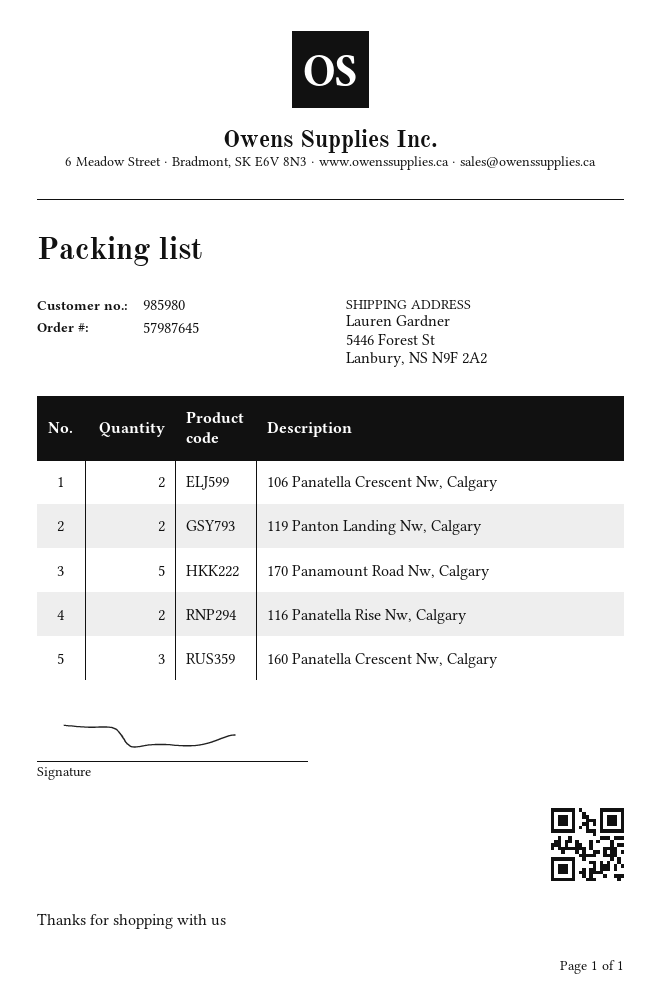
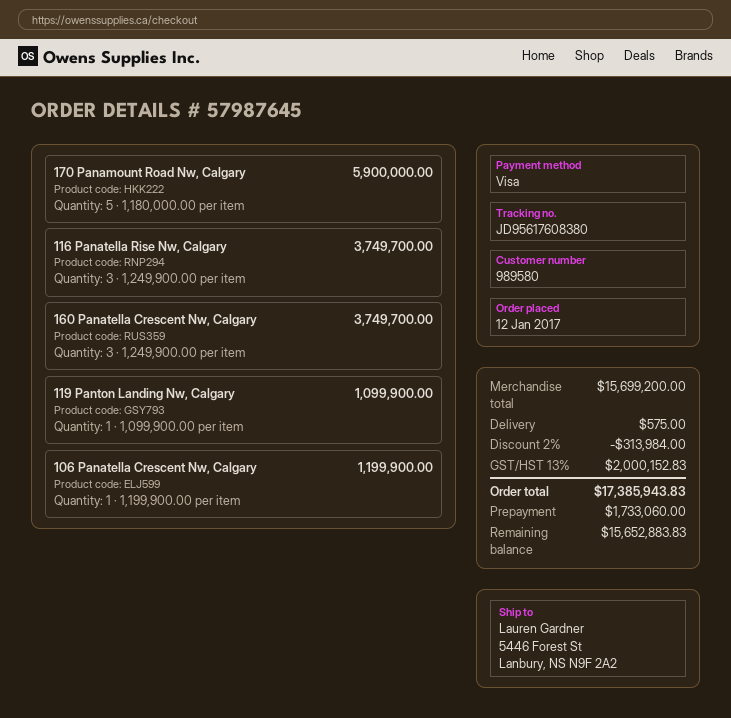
customer number: 985980 -> 989580
106 Panatella Crescent Nw, Calgary: 2 -> 1
119 Panton Landing Nw, Calgary: 2 -> 1
116 Panatella Rise Nw, Calgary: 2 -> 3

